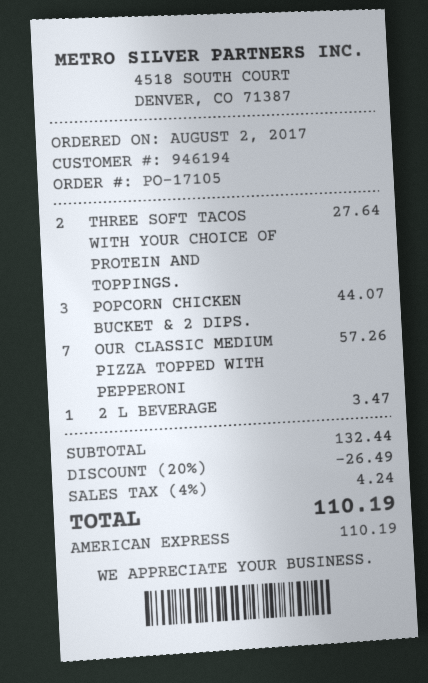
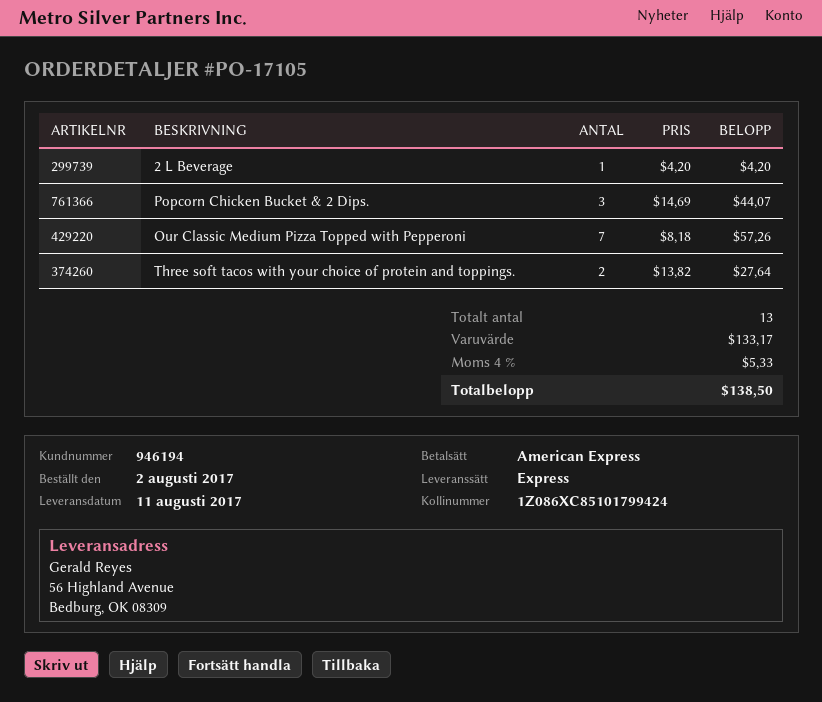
2 L BEVERAGE: 1 for 3.47 -> 1 for 4.20
subtotal: 132.44 -> 133.17
discount: 20% = 26.49 -> none
tax: 4% = 4.24 -> 4% = 5.33
total: 110.19 -> 138.50

